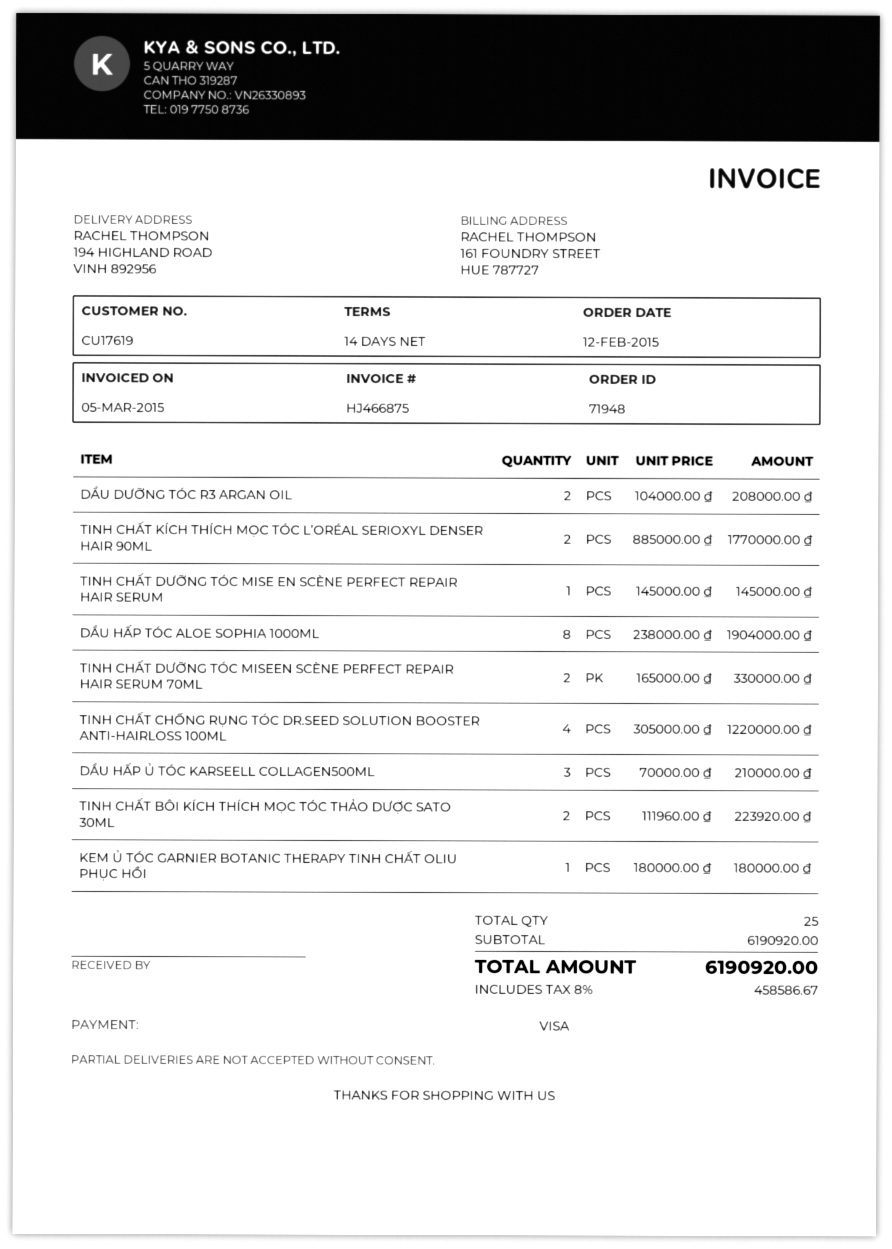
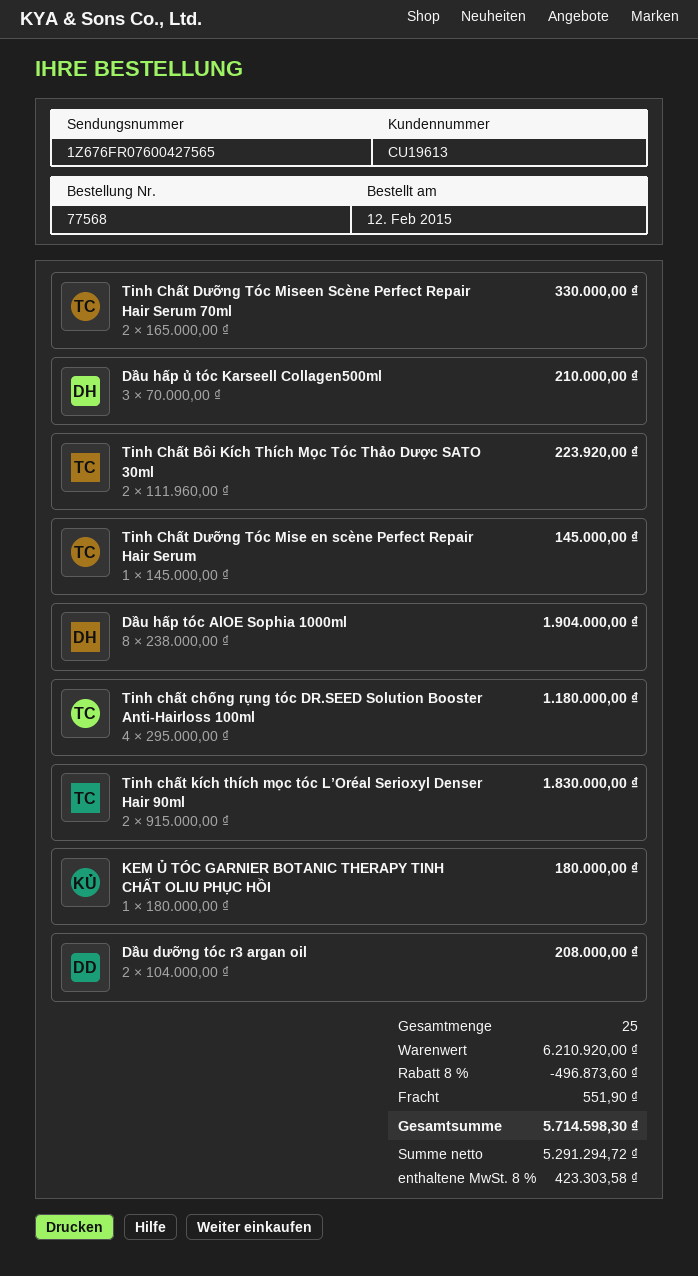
order number: 71948 -> 77568
customer number: CU17619 -> CU19613
TINH CHẤT KÍCH THÍCH MỌC TÓC L’ORÉAL SERIOXYL DENSER HAIR 90ML: 2 x 885000.00 = 1770000.00 -> 2 x 915000.00 = 1830000.00
TINH CHẤT CHỐNG RỤNG TÓC DR.SEED SOLUTION BOOSTER ANTI-HAIRLOSS 100ML: 4 x 305000.00 = 1220000.00 -> 4 x 295000.00 = 1180000.00
subtotal: 6190920.00 -> 6210920.00
discount: none -> 8% = 496873.60
shipping: none -> 551.90
tax: 8% = 458586.67 -> 8% = 423303.58
total: 6190920.00 -> 5714598.30

